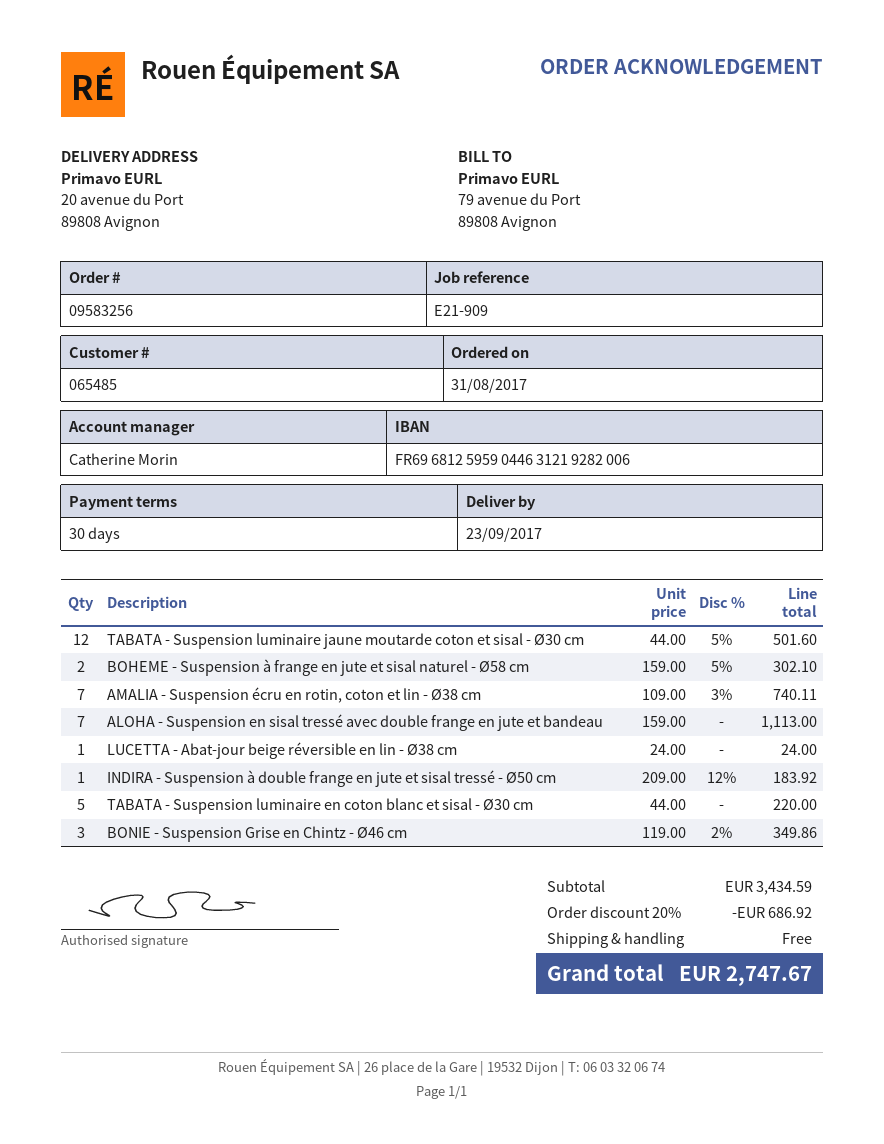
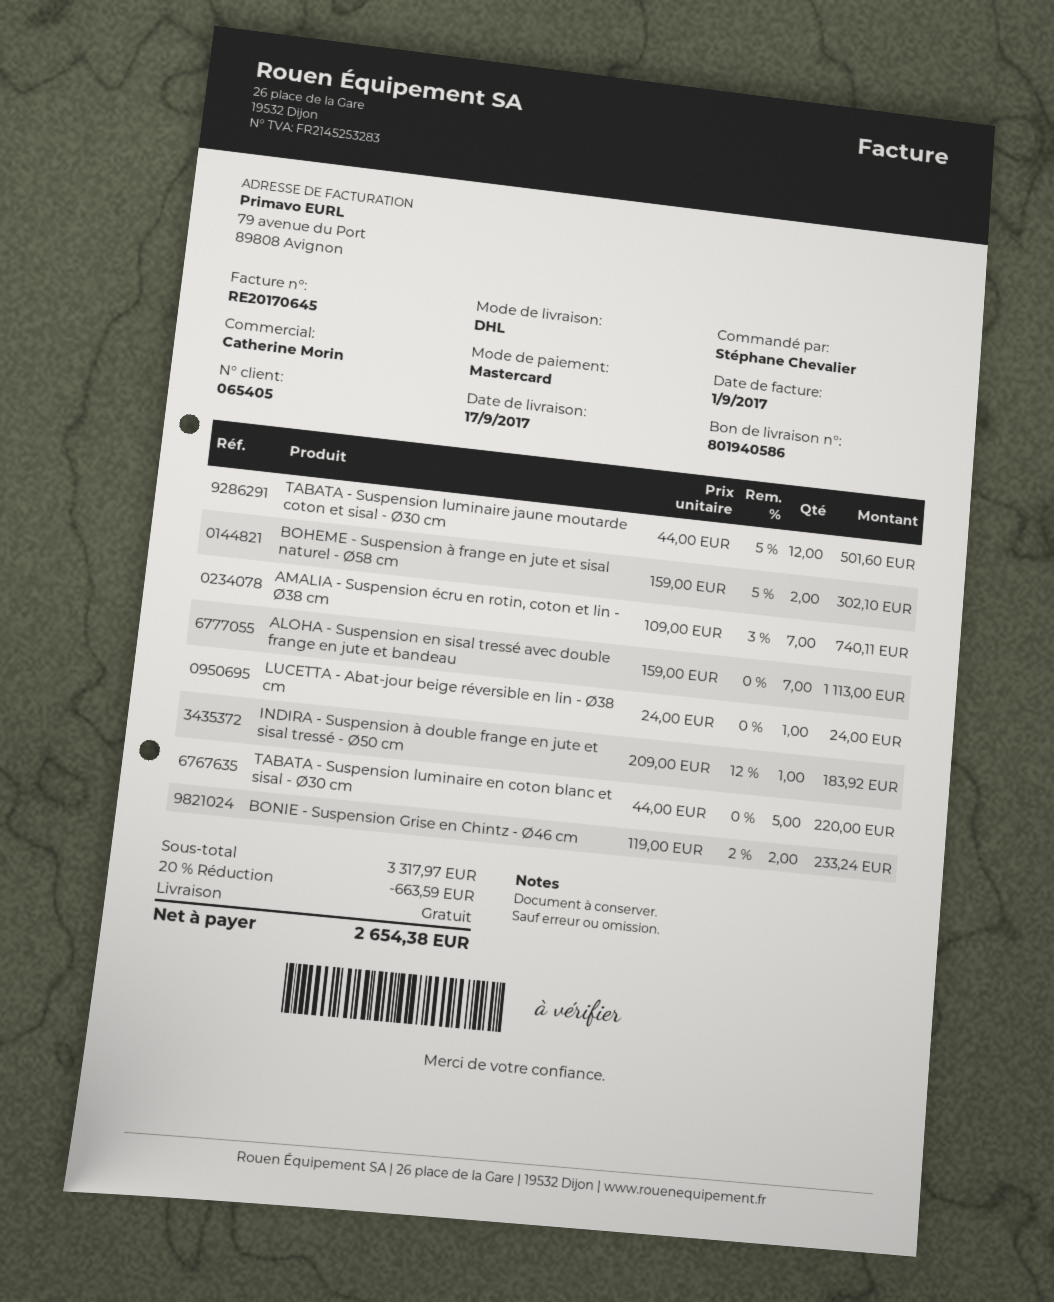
delivery date: 2017-09-23 -> 2017-09-17
customer number: 065485 -> 065405
BONIE - Suspension Grise en Chintz - Ø46 cm: 3 x 119.00 - 2% = 349.86 -> 2 x 119.00 - 2% = 233.24
subtotal: 3434.59 -> 3317.97
discount: 20% = 686.92 -> 20% = 663.59
total: 2747.67 -> 2654.38

